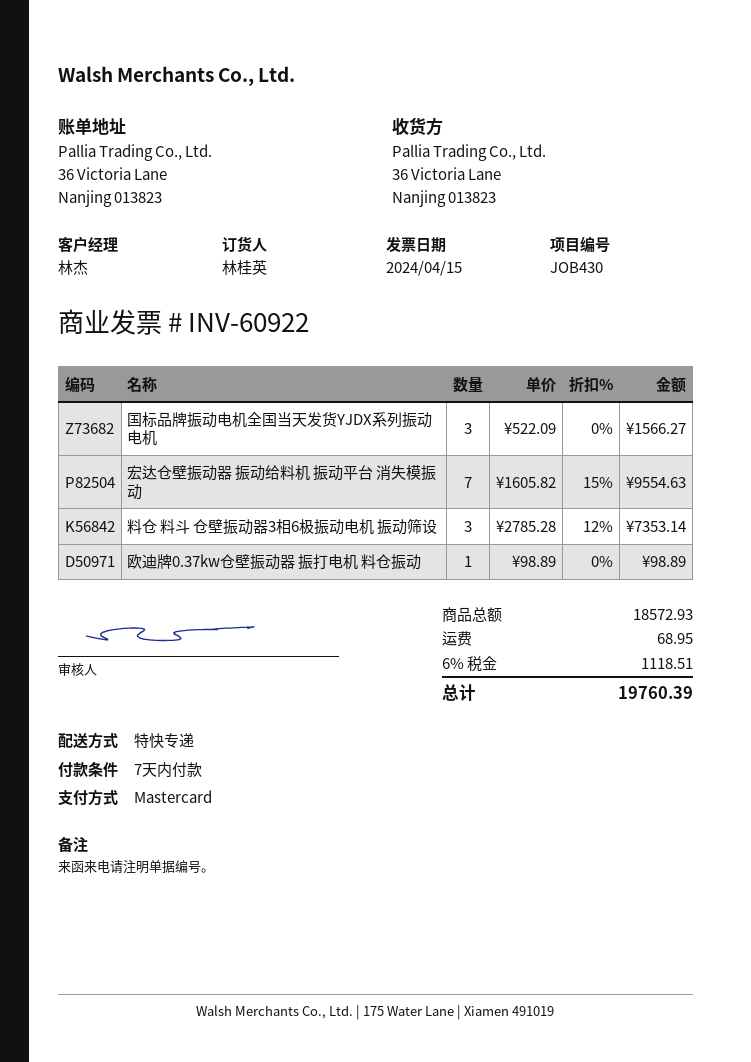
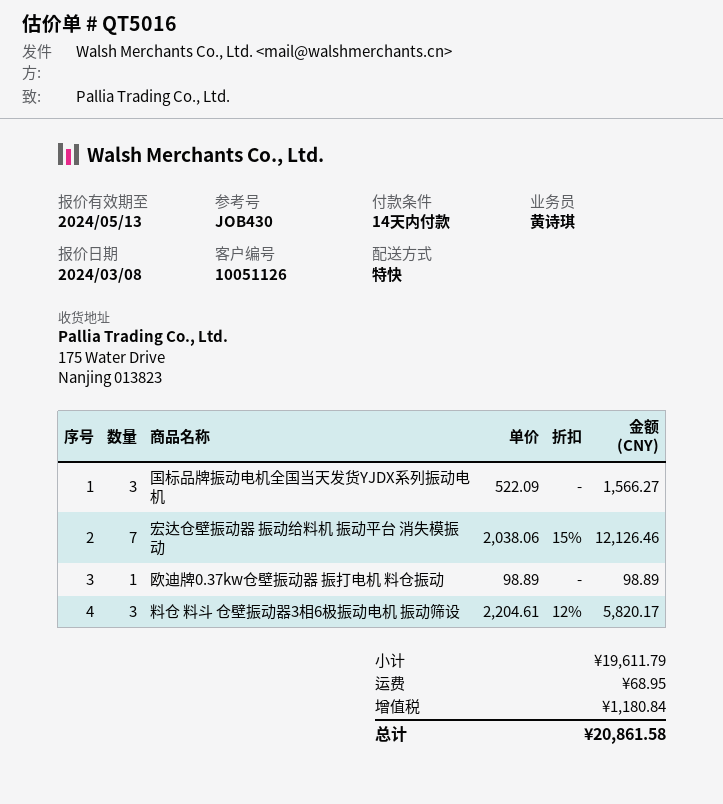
payment terms: 7 days -> 14 days
sales rep: 林杰 -> 黄诗琪
ship to: 36 Victoria Lane, Nanjing 013823 -> 175 Water Drive, Nanjing 013823
宏达仓壁振动器 振动给料机 振动平台 消失模振动: 7 x 1605.82 - 15% = 9554.63 -> 7 x 2038.06 - 15% = 12126.46
料仓 料斗 仓壁振动器3相6极振动电机 振动筛设: 3 x 2785.28 - 12% = 7353.14 -> 3 x 2204.61 - 12% = 5820.17
subtotal: 18572.93 -> 19611.79
tax: 1118.51 -> 1180.84
total: 19760.39 -> 20861.58

